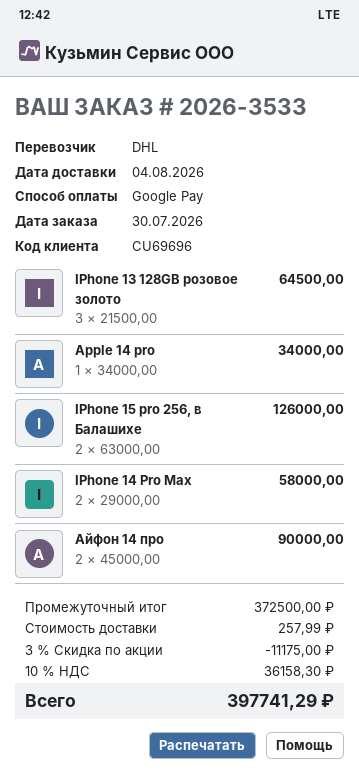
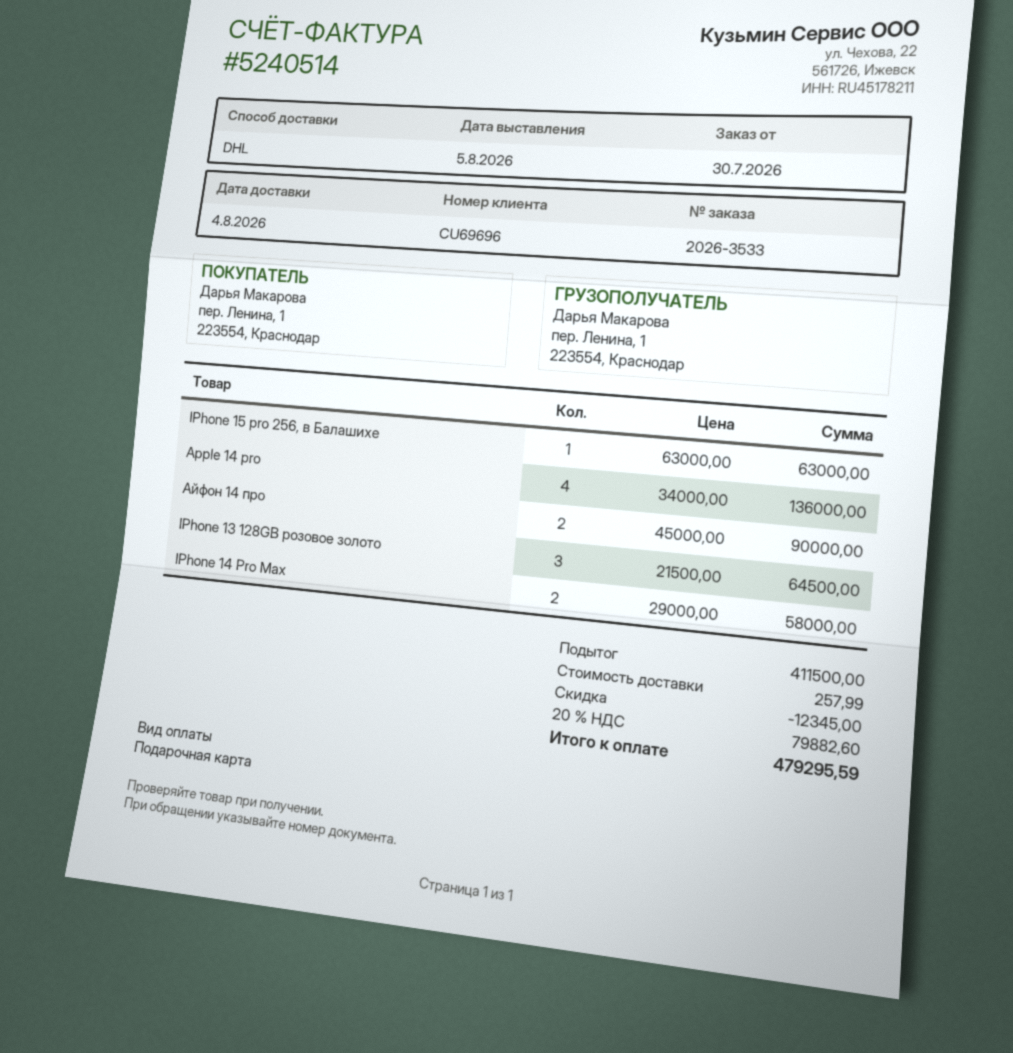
payment method: Google Pay -> gift card
Apple 14 pro: 1 x 34000.00 = 34000.00 -> 4 x 34000.00 = 136000.00
IPhone 15 pro 256, в Балашихе: 2 x 63000.00 = 126000.00 -> 1 x 63000.00 = 63000.00
subtotal: 372500.00 -> 411500.00
discount: 11175.00 -> 12345.00
tax: 10% = 36158.30 -> 20% = 79882.60
total: 397741.29 -> 479295.59

